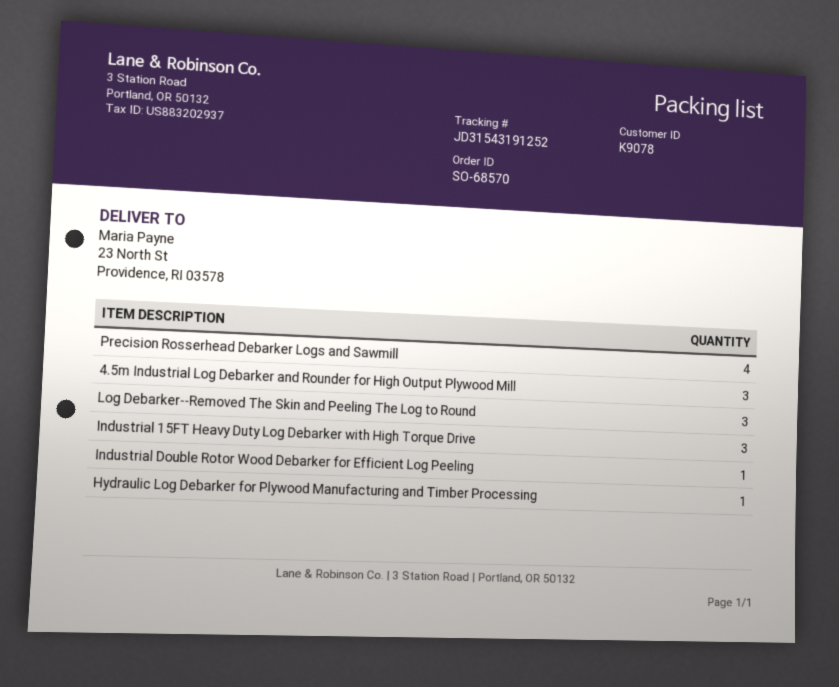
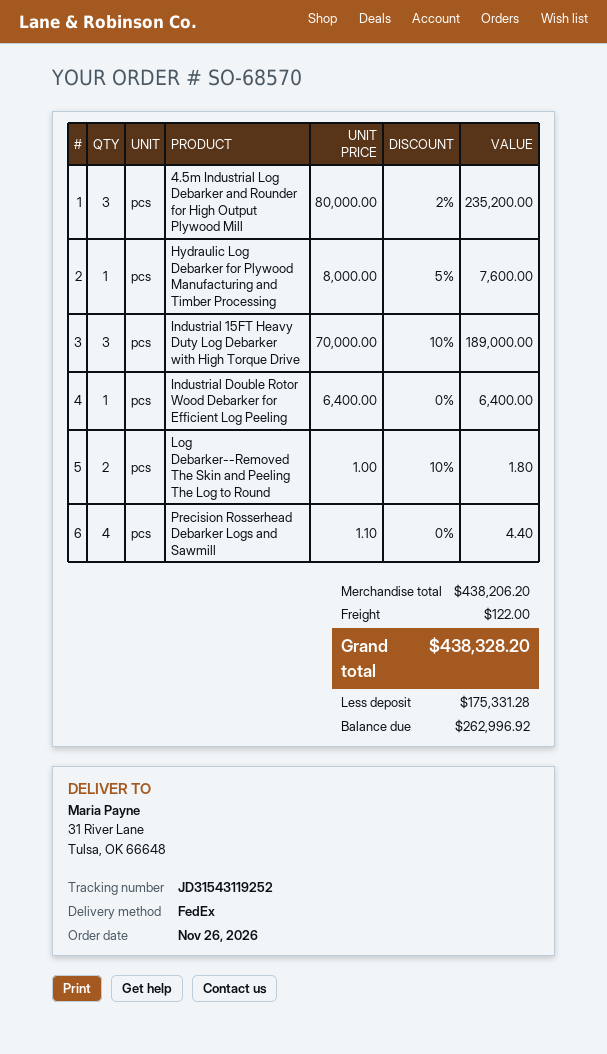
tracking number: JD31543191252 -> JD31543119252
ship to: 23 North St, Providence, RI 03578 -> 31 River Lane, Tulsa, OK 66648
Log Debarker--Removed The Skin and Peeling The Log to Round: 3 -> 2

